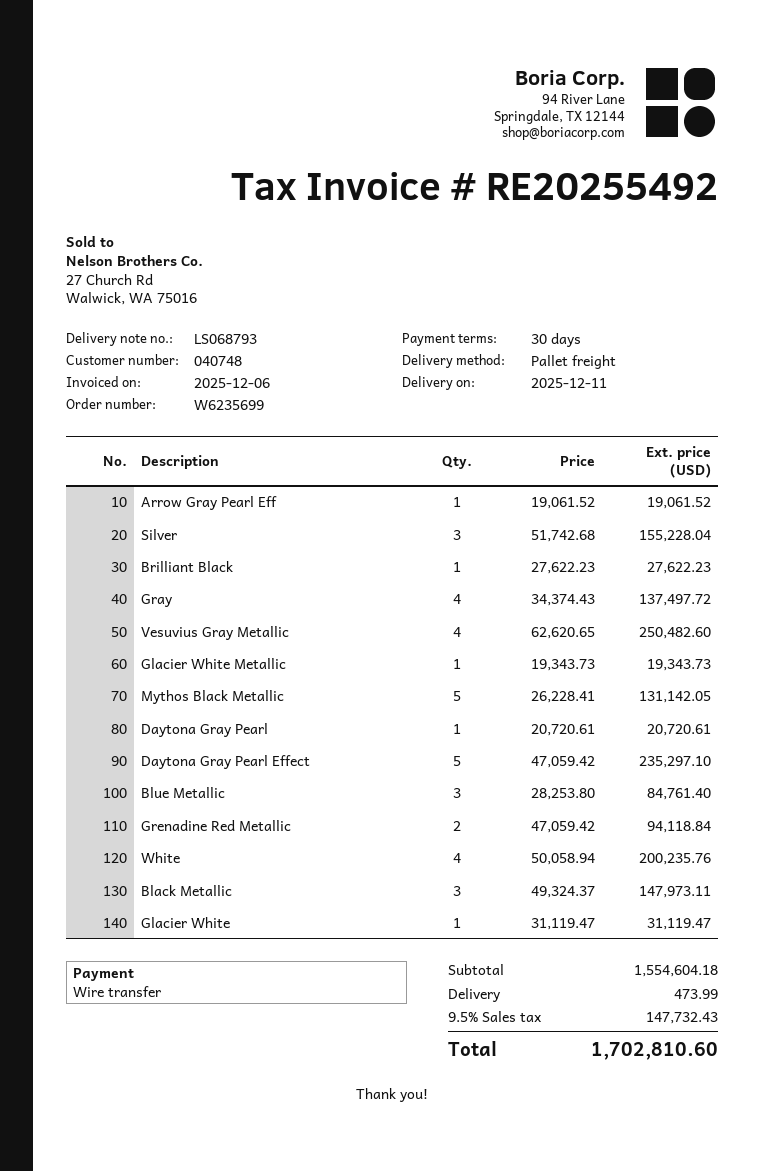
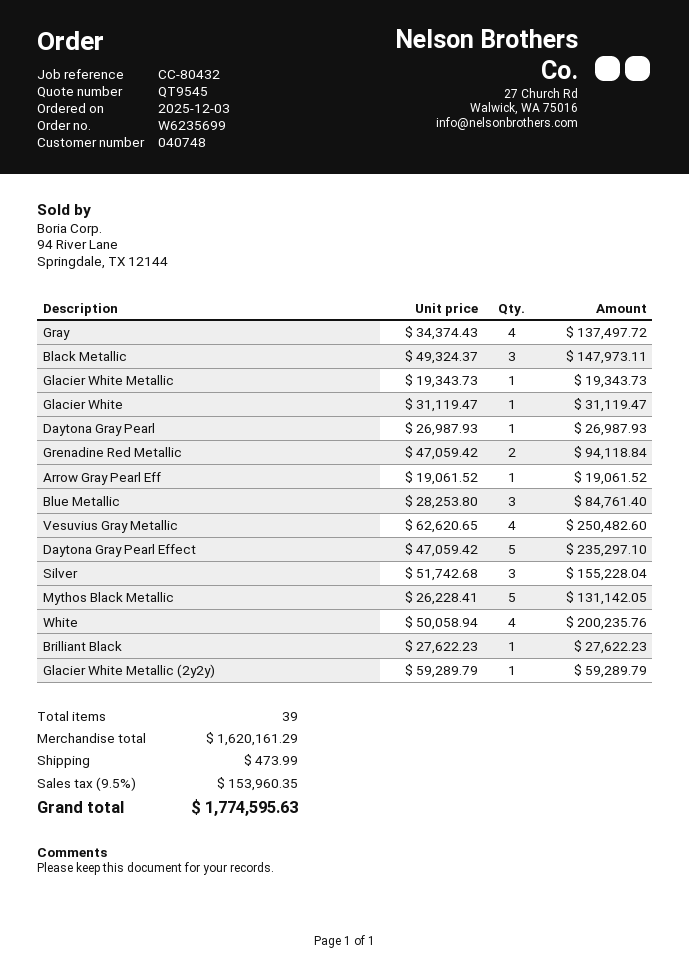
Daytona Gray Pearl: 1 x 20720.61 = 20720.61 -> 1 x 26987.93 = 26987.93
Glacier White Metallic (2y2y): none -> 1 x 59289.79 = 59289.79
subtotal: 1554604.18 -> 1620161.29
tax: 9.5% = 147732.43 -> 9.5% = 153960.35
total: 1702810.60 -> 1774595.63

